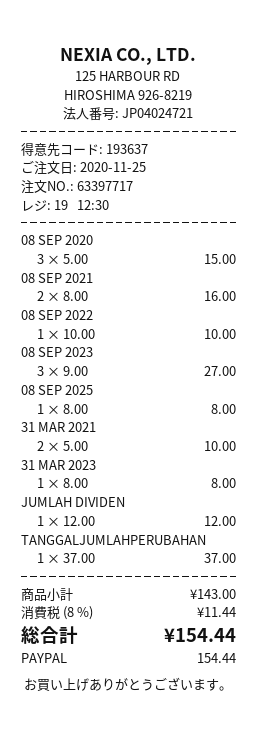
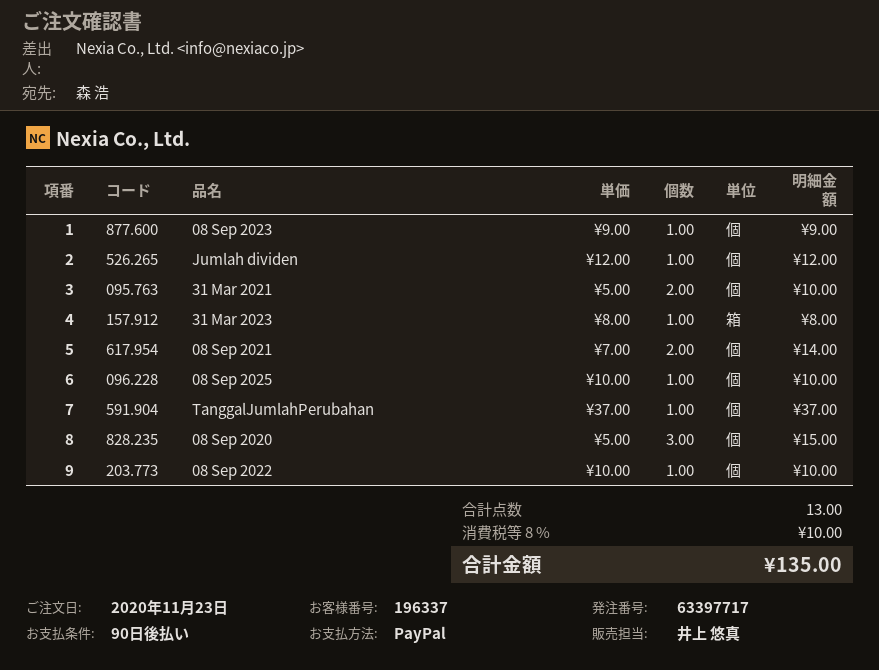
order date: 2020-11-25 -> 2020-11-23
customer number: 193637 -> 196337
08 SEP 2021: 2 x 8.00 = 16.00 -> 2 x 7.00 = 14.00
08 SEP 2023: 3 x 9.00 = 27.00 -> 1 x 9.00 = 9.00
08 SEP 2025: 1 x 8.00 = 8.00 -> 1 x 10.00 = 10.00
tax: 8% = 11.44 -> 8% = 10.00
total: 154.44 -> 135.00

